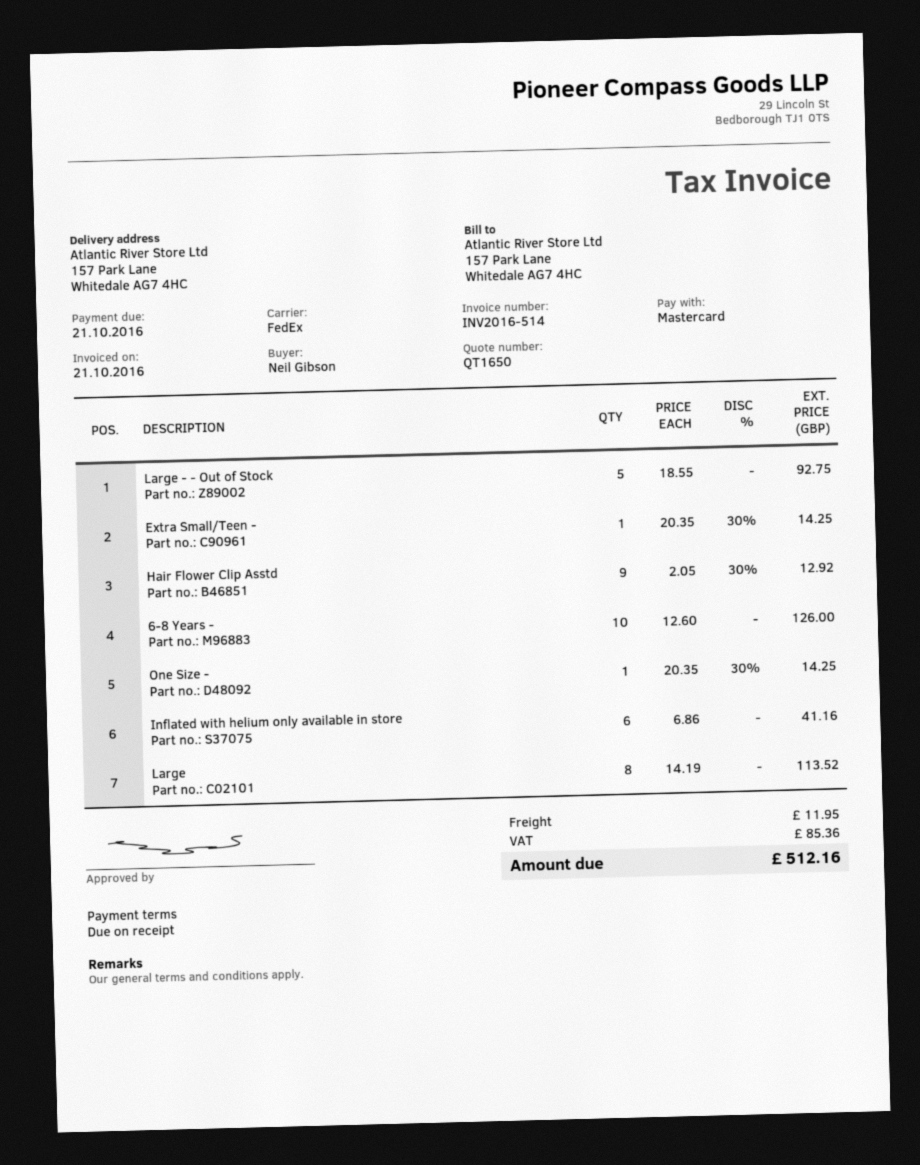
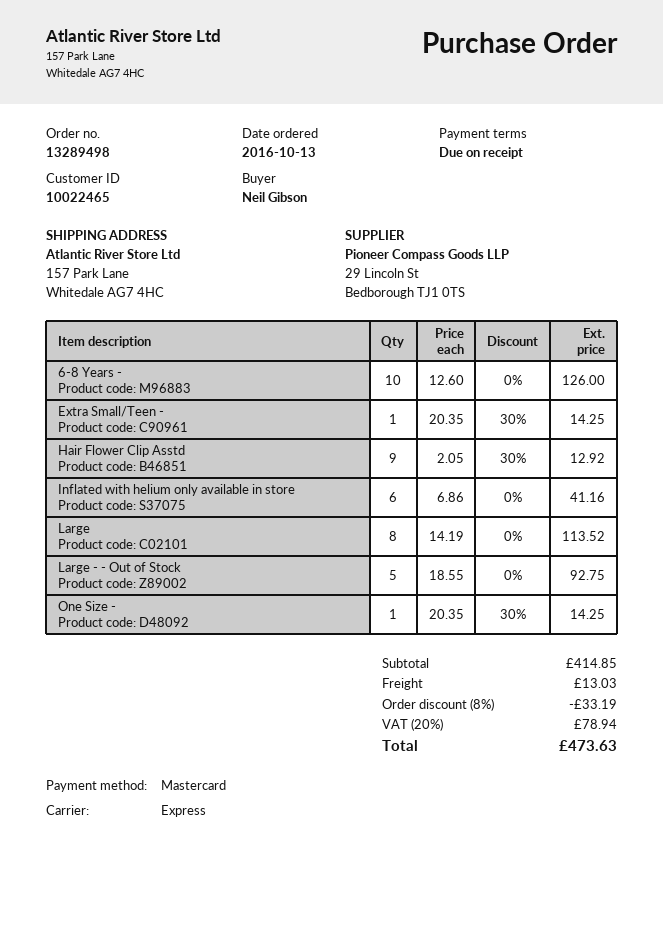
shipping method: FedEx -> express
discount: none -> 8% = 33.19
shipping: 11.95 -> 13.03
tax: 85.36 -> 78.94
total: 512.16 -> 473.63

